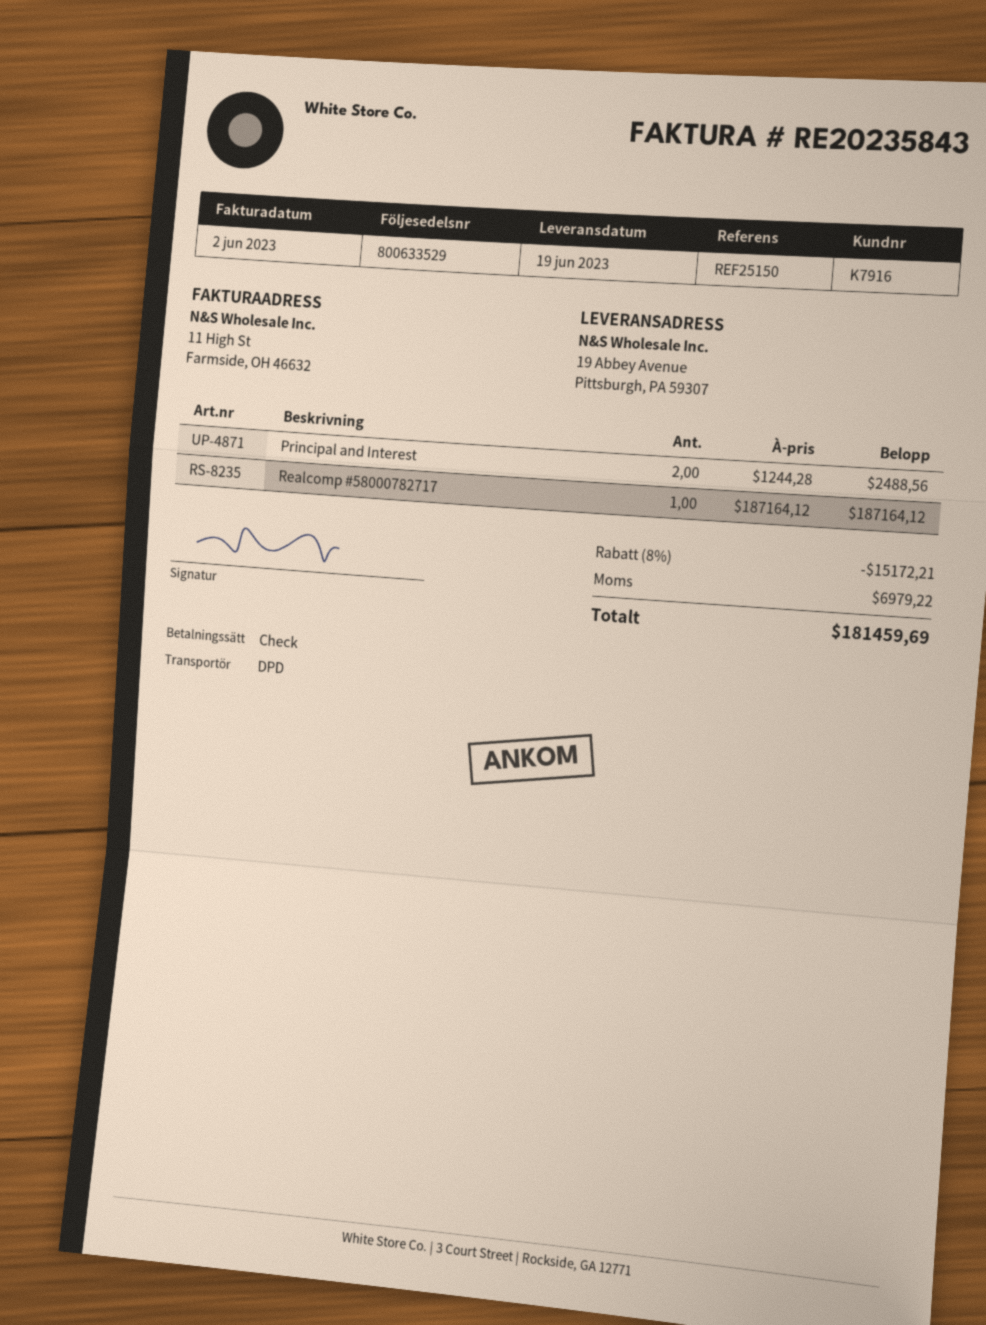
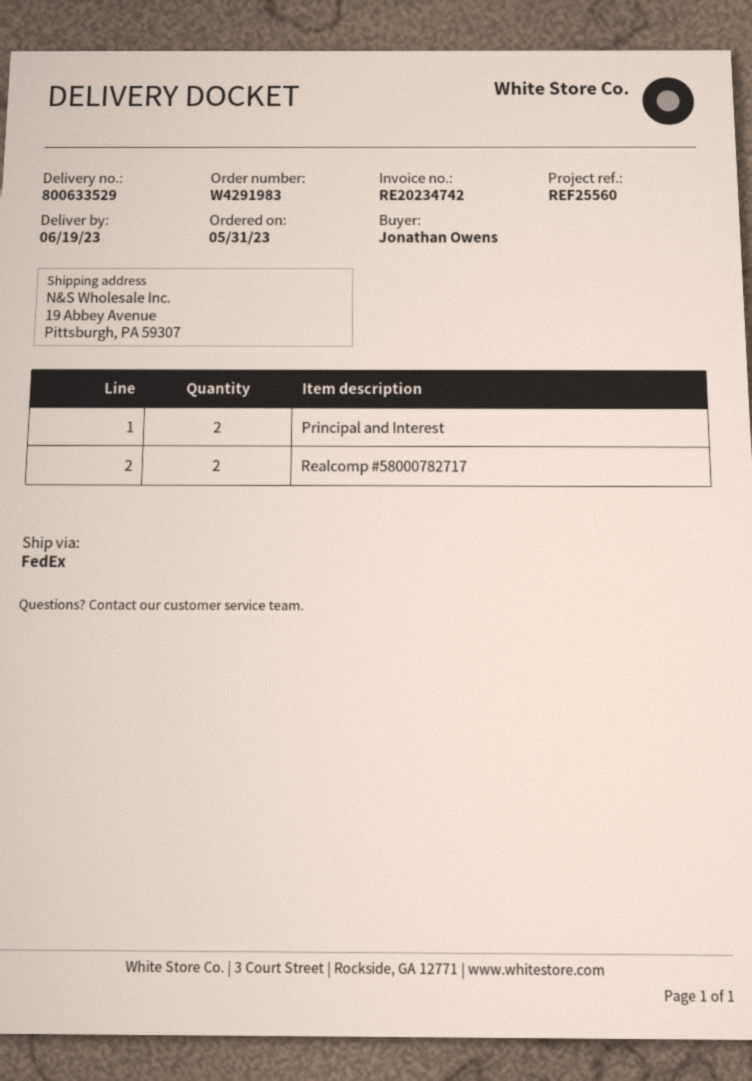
invoice number: RE20235843 -> RE20234742
reference: REF25150 -> REF25560
shipping method: DPD -> FedEx
Realcomp #58000782717: 1 -> 2

